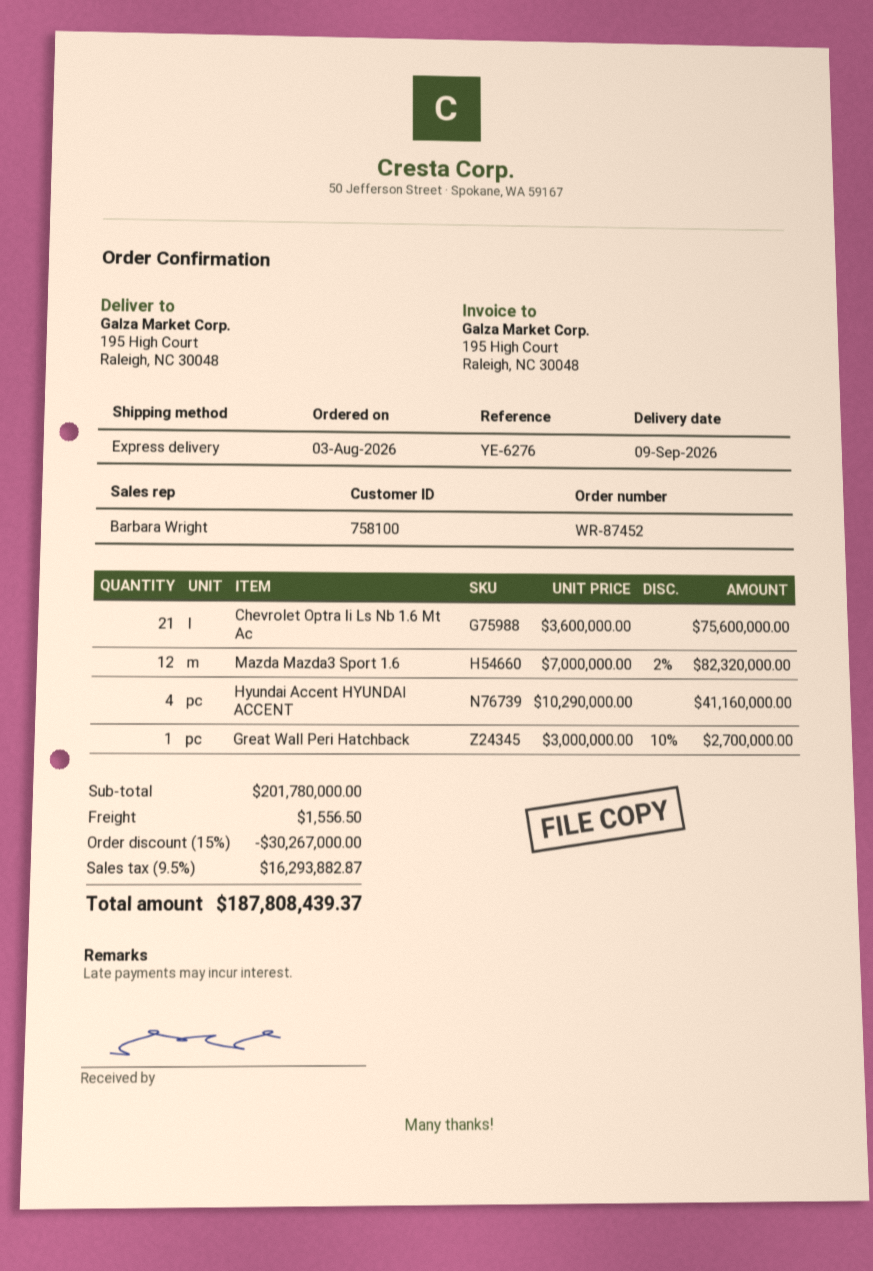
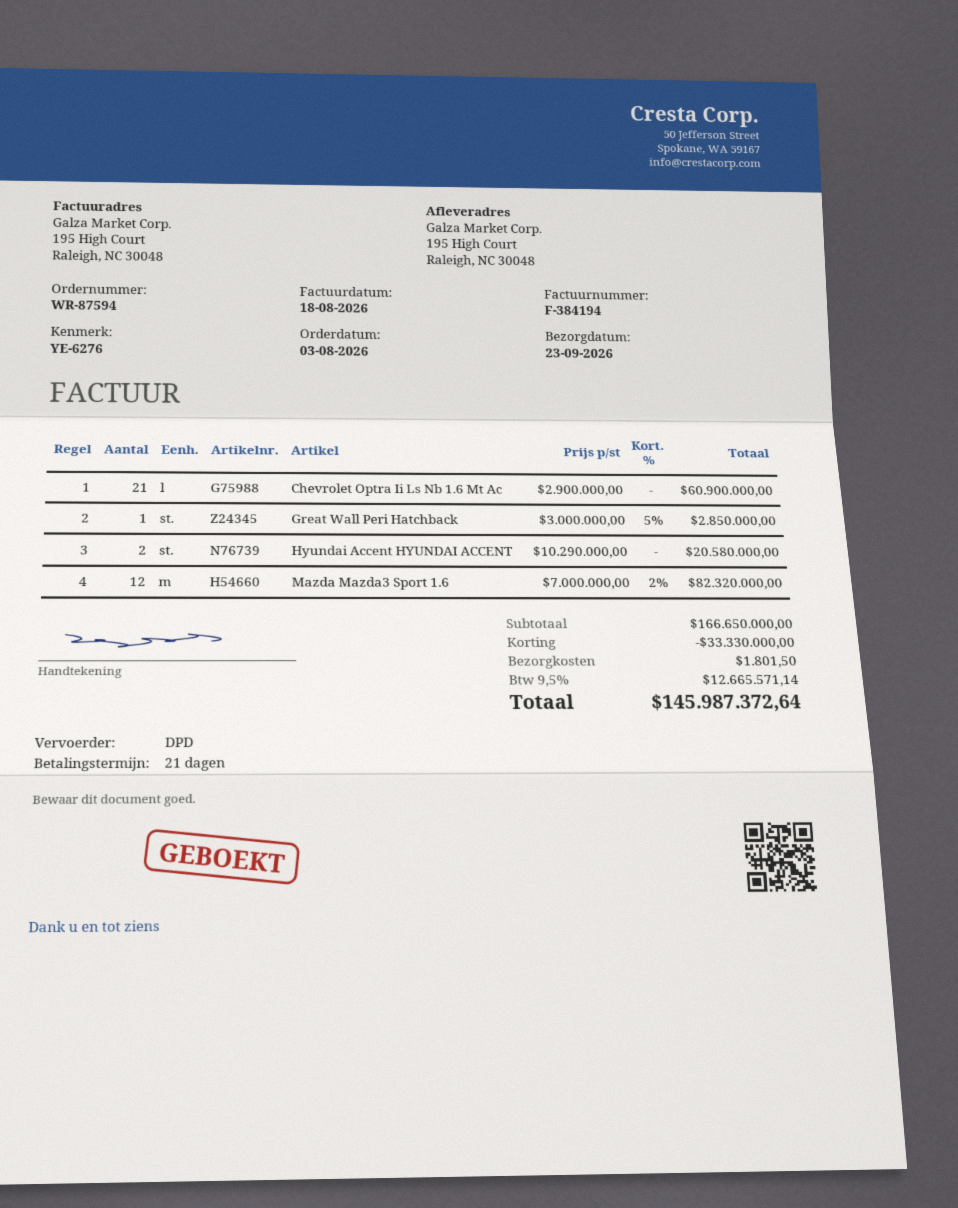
order number: WR-87452 -> WR-87594
delivery date: 2026-09-09 -> 2026-09-23
shipping method: express -> DPD
Chevrolet Optra Ii Ls Nb 1.6 Mt Ac: 21 x 3600000.00 = 75600000.00 -> 21 x 2900000.00 = 60900000.00
Hyundai Accent HYUNDAI ACCENT: 4 x 10290000.00 = 41160000.00 -> 2 x 10290000.00 = 20580000.00
Great Wall Peri Hatchback: 1 x 3000000.00 - 10% = 2700000.00 -> 1 x 3000000.00 - 5% = 2850000.00
subtotal: 201780000.00 -> 166650000.00
discount: 30267000.00 -> 33330000.00
shipping: 1556.50 -> 1801.50
tax: 9.5% = 16293882.87 -> 9.5% = 12665571.14
total: 187808439.37 -> 145987372.64

